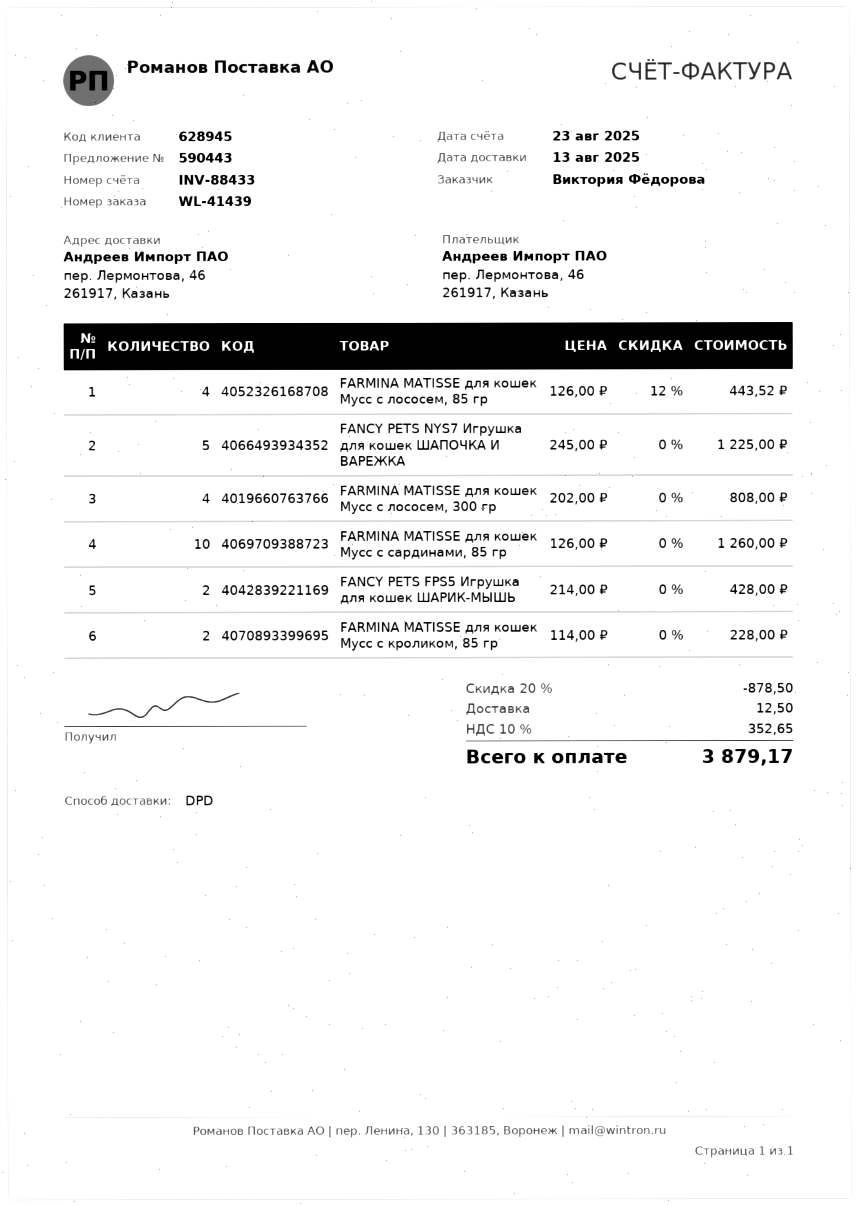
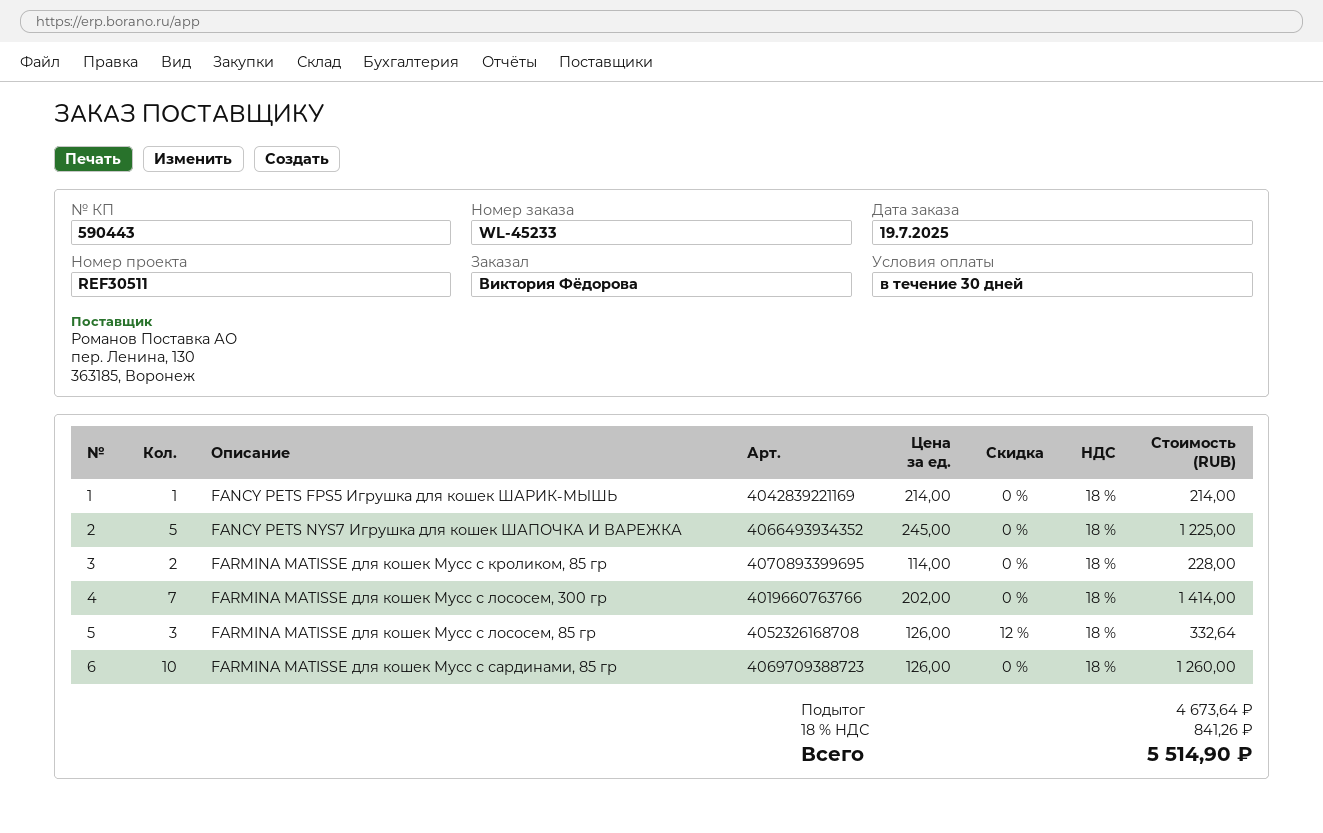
order number: WL-41439 -> WL-45233
FARMINA MATISSE для кошек Мусс с лососем, 85 гр: 4 x 126.00 - 12% = 443.52 -> 3 x 126.00 - 12% = 332.64
FARMINA MATISSE для кошек Мусс с лососем, 300 гр: 4 x 202.00 = 808.00 -> 7 x 202.00 = 1414.00
FANCY PETS FPS5 Игрушка для кошек ШАРИК-МЫШЬ: 2 x 214.00 = 428.00 -> 1 x 214.00 = 214.00
discount: 20% = 878.50 -> none
shipping: 12.50 -> none
tax: 10% = 352.65 -> 18% = 841.26
total: 3879.17 -> 5514.90

